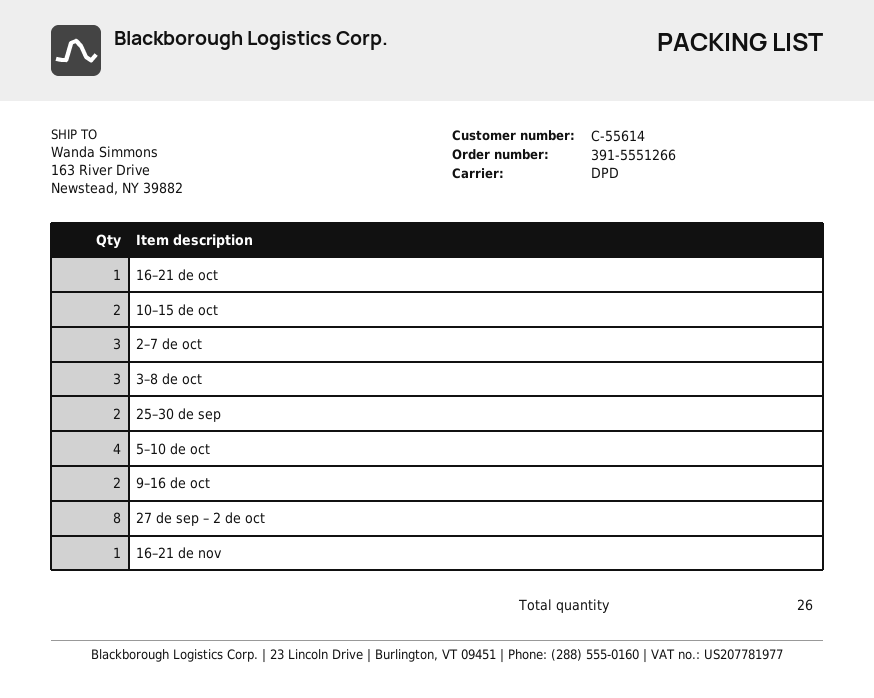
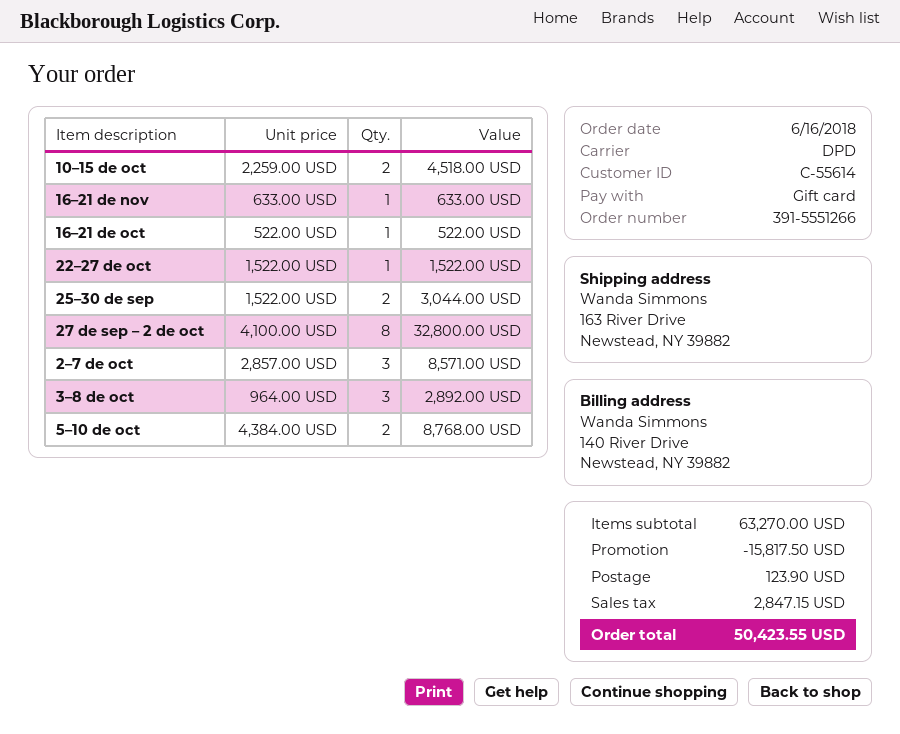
5–10 de oct: 4 -> 2
9–16 de oct: 2 -> none
22–27 de oct: none -> 1

